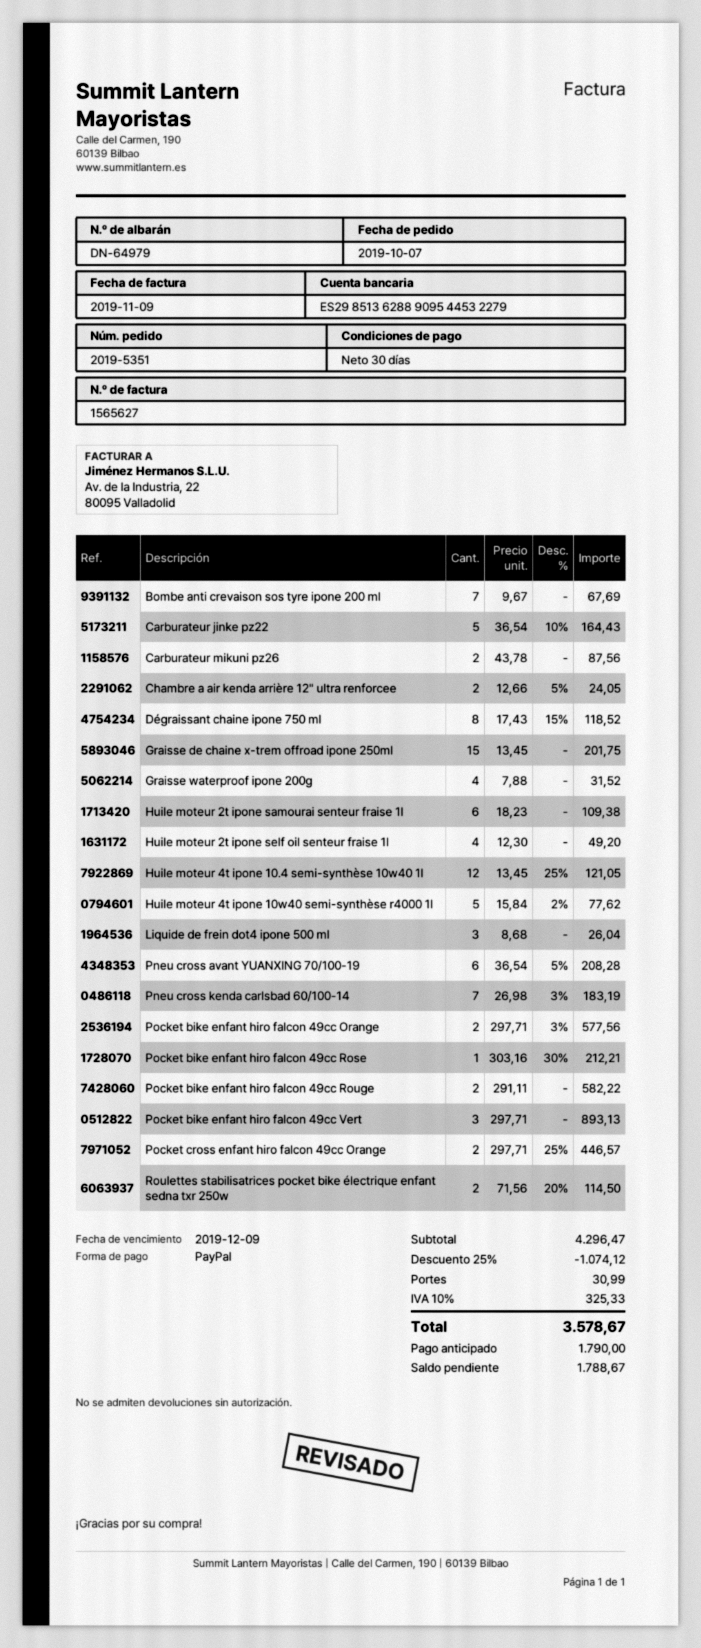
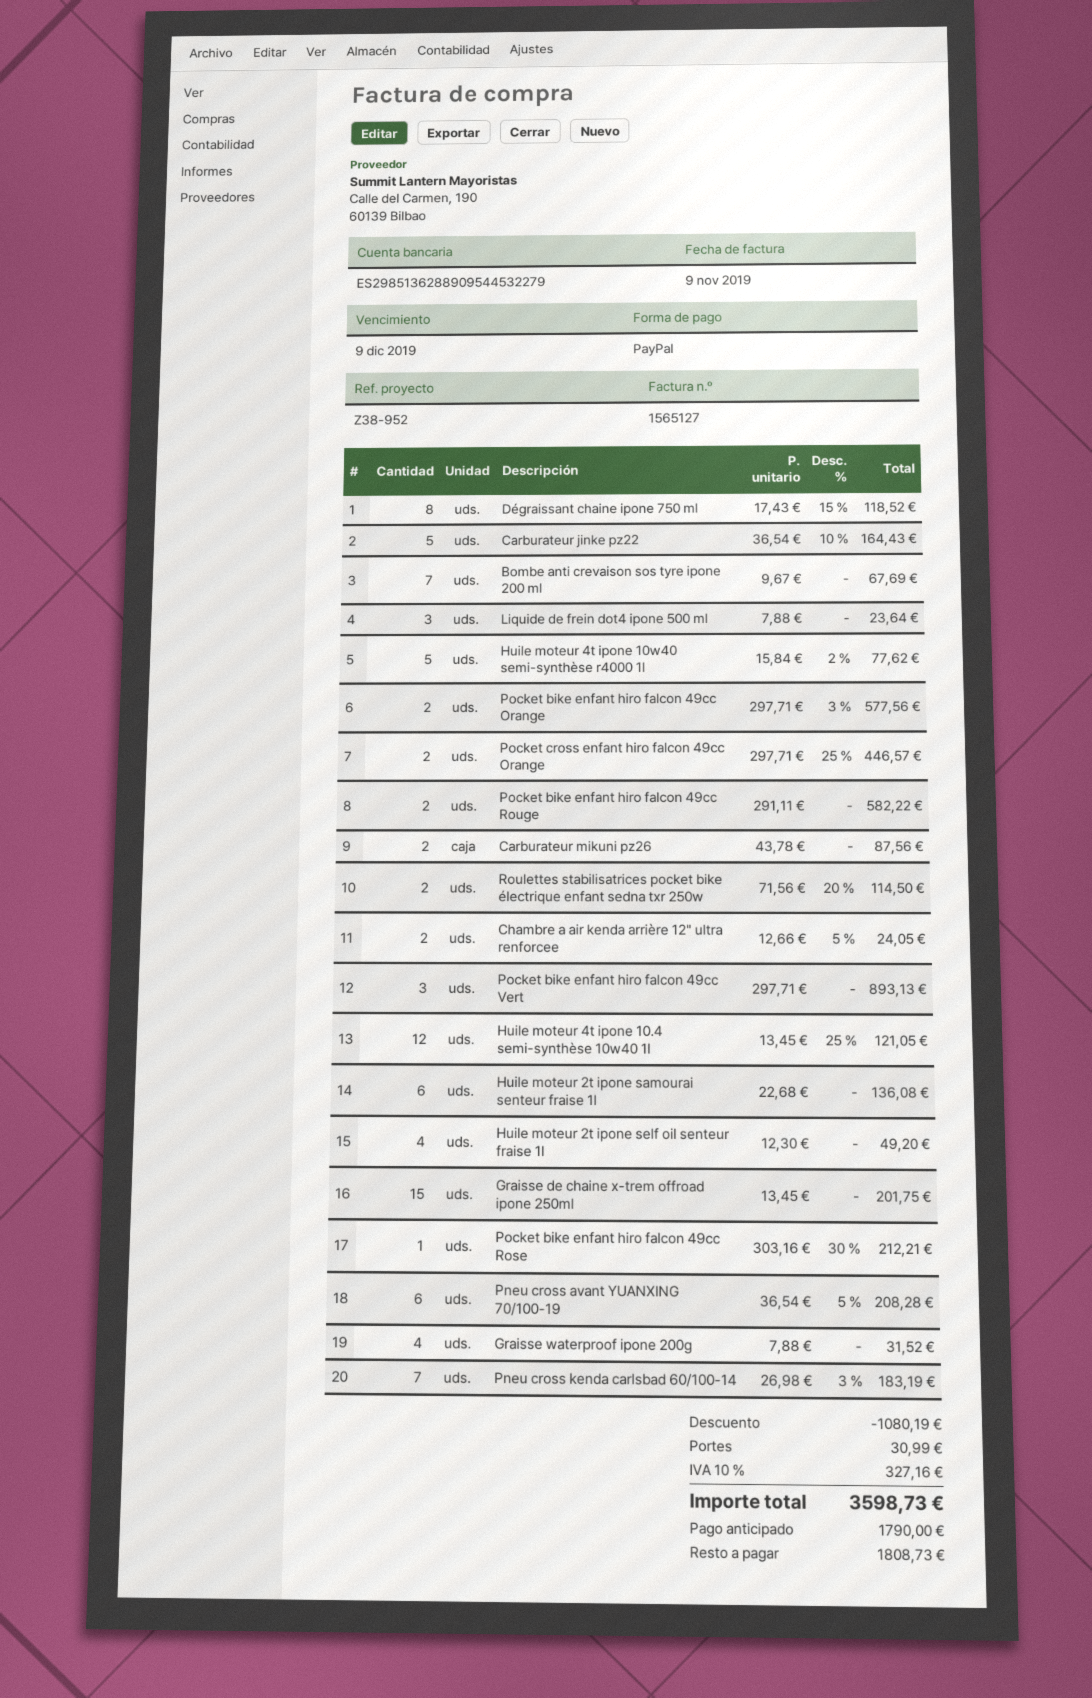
invoice number: 1565627 -> 1565127
Huile moteur 2t ipone samourai senteur fraise 1l: 6 x 18.23 = 109.38 -> 6 x 22.68 = 136.08
Liquide de frein dot4 ipone 500 ml: 3 x 8.68 = 26.04 -> 3 x 7.88 = 23.64
discount: 1074.12 -> 1080.19
tax: 10% = 325.33 -> 10% = 327.16
total: 3578.67 -> 3598.73
balance: 1788.67 -> 1808.73

